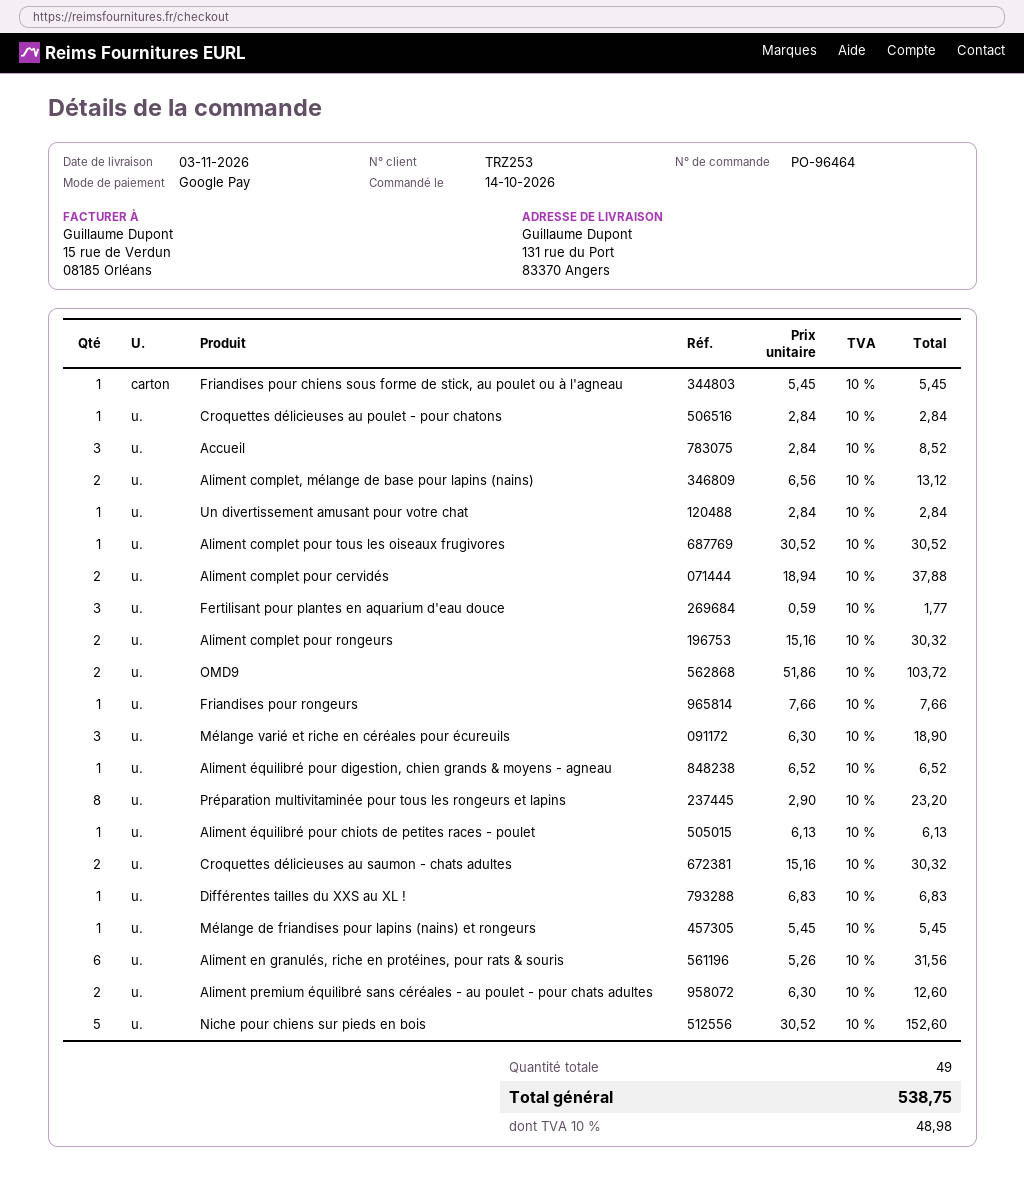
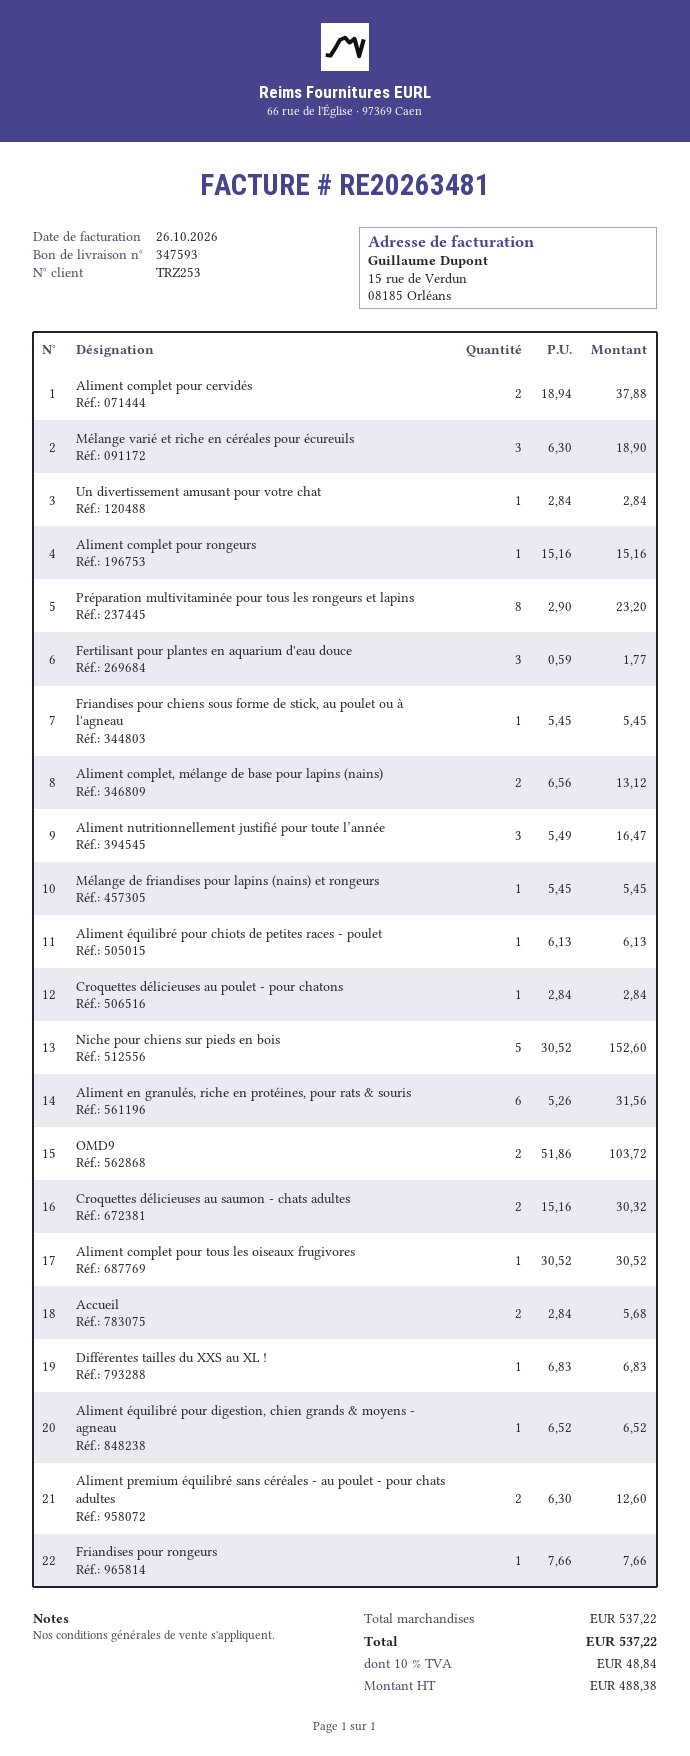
Accueil: 3 x 2.84 = 8.52 -> 2 x 2.84 = 5.68
Aliment complet pour rongeurs: 2 x 15.16 = 30.32 -> 1 x 15.16 = 15.16
Aliment nutritionnellement justifié pour toute l’année: none -> 3 x 5.49 = 16.47
tax: 10% = 48.98 -> 10% = 48.84
total: 538.75 -> 537.22

